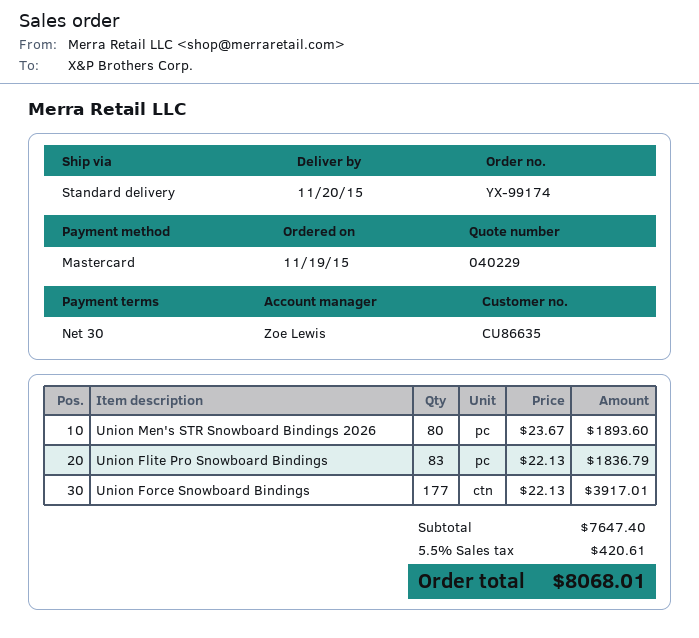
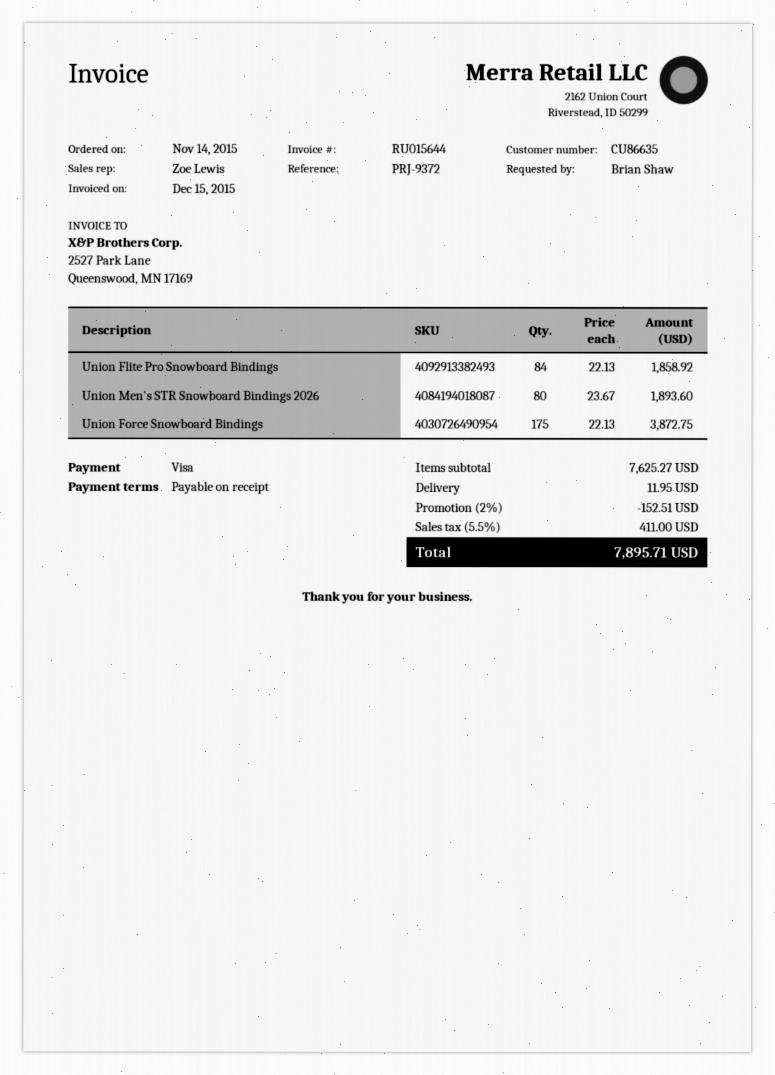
order date: 2015-11-19 -> 2015-11-14
payment terms: 30 days -> on receipt
payment method: Mastercard -> Visa
Union Flite Pro Snowboard Bindings: 83 x 22.13 = 1836.79 -> 84 x 22.13 = 1858.92
Union Force Snowboard Bindings: 177 x 22.13 = 3917.01 -> 175 x 22.13 = 3872.75
subtotal: 7647.40 -> 7625.27
discount: none -> 2% = 152.51
shipping: none -> 11.95
tax: 5.5% = 420.61 -> 5.5% = 411.00
total: 8068.01 -> 7895.71

